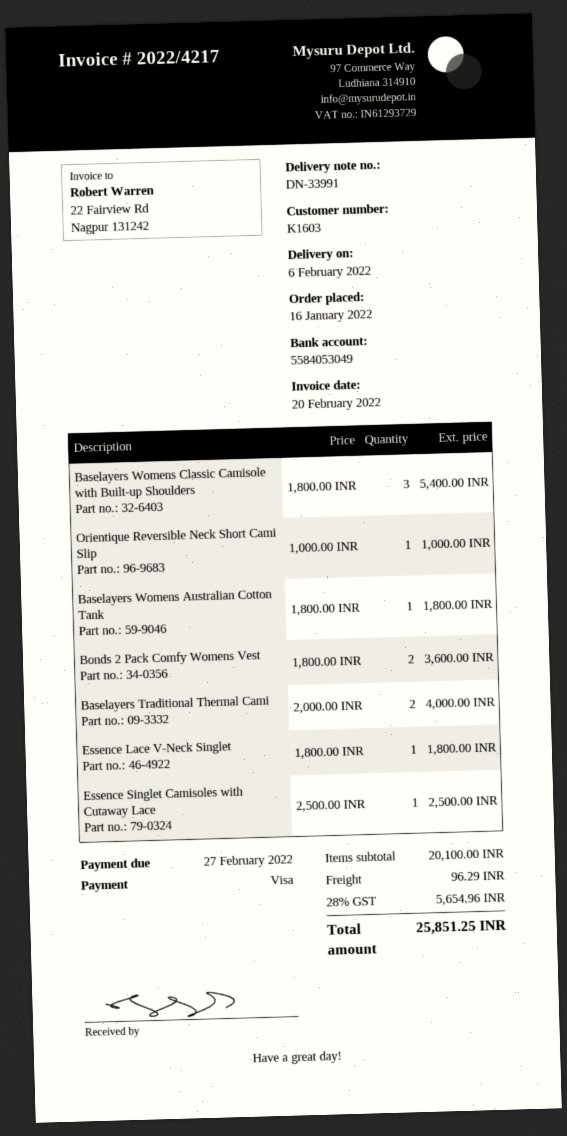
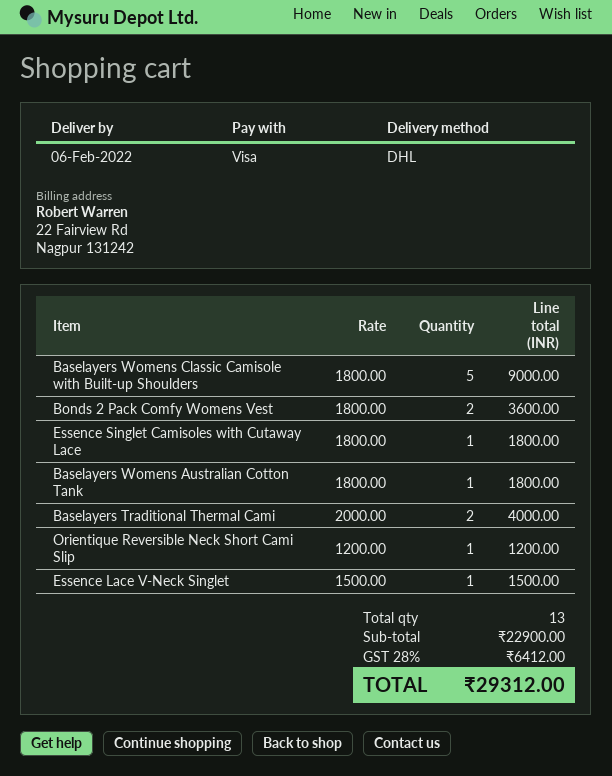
Baselayers Womens Classic Camisole with Built-up Shoulders: 3 x 1800.00 = 5400.00 -> 5 x 1800.00 = 9000.00
Orientique Reversible Neck Short Cami Slip: 1 x 1000.00 = 1000.00 -> 1 x 1200.00 = 1200.00
Essence Lace V-Neck Singlet: 1 x 1800.00 = 1800.00 -> 1 x 1500.00 = 1500.00
Essence Singlet Camisoles with Cutaway Lace: 1 x 2500.00 = 2500.00 -> 1 x 1800.00 = 1800.00
subtotal: 20100.00 -> 22900.00
shipping: 96.29 -> none
tax: 28% = 5654.96 -> 28% = 6412.00
total: 25851.25 -> 29312.00

